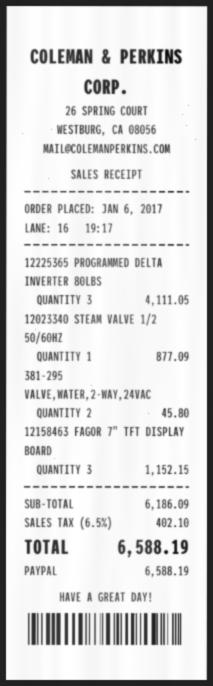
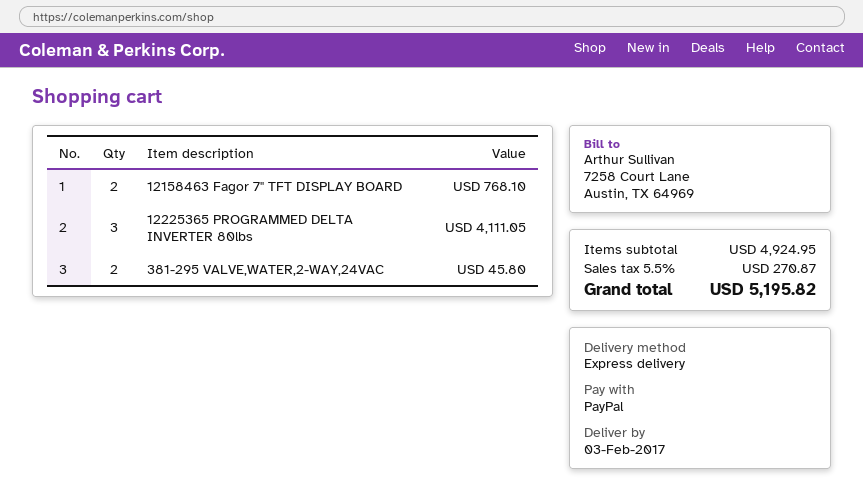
12023340 STEAM VALVE 1/2 50/60HZ: 1 for 877.09 -> none
12158463 FAGOR 7" TFT DISPLAY BOARD: 3 for 1152.15 -> 2 for 768.10
subtotal: 6186.09 -> 4924.95
tax: 6.5% = 402.10 -> 5.5% = 270.87
total: 6588.19 -> 5195.82

